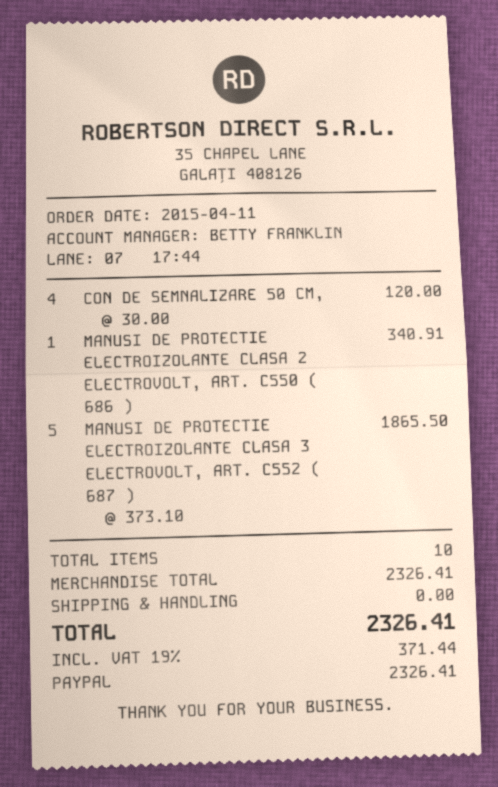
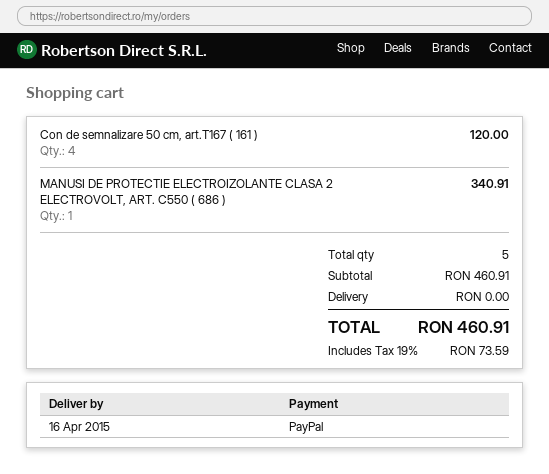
MANUSI DE PROTECTIE ELECTROIZOLANTE CLASA 3 ELECTROVOLT, ART. C552 ( 687 ): 5 for 1865.50 -> none
total quantity: 10 -> 5
subtotal: 2326.41 -> 460.91
tax: 19% = 371.44 -> 19% = 73.59
total: 2326.41 -> 460.91

